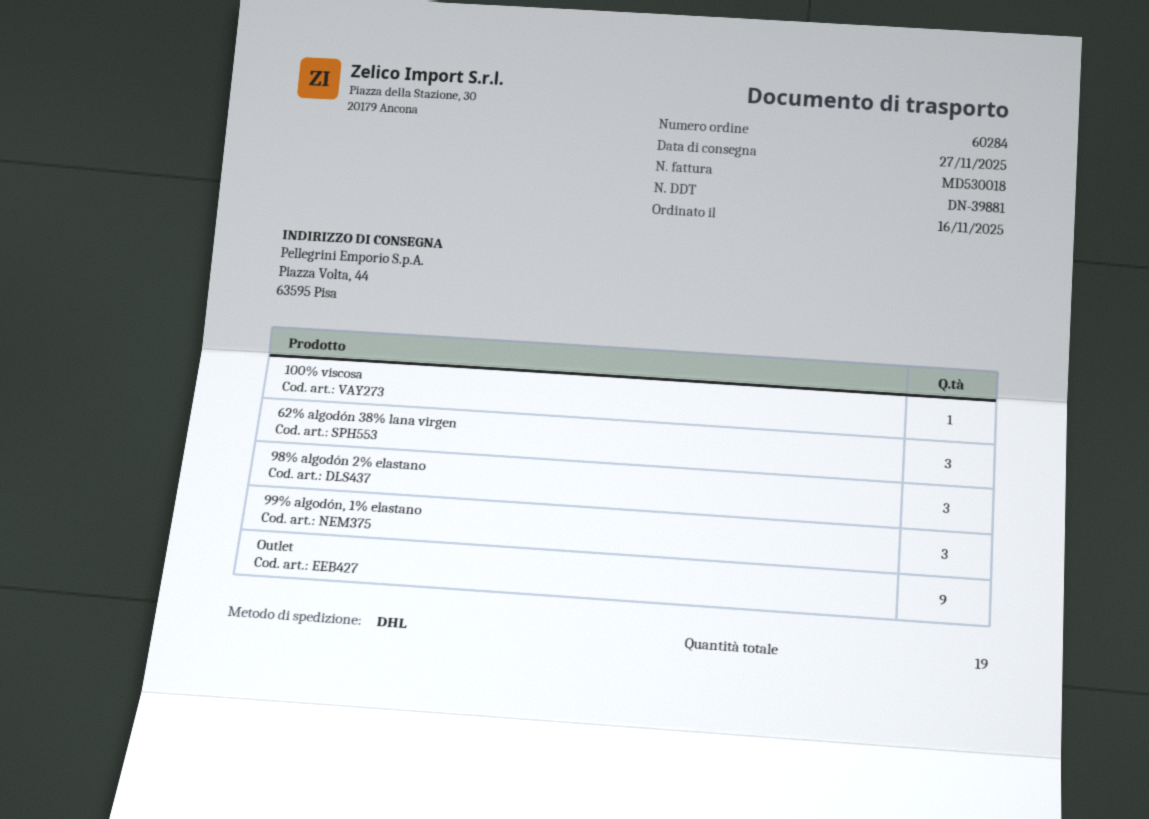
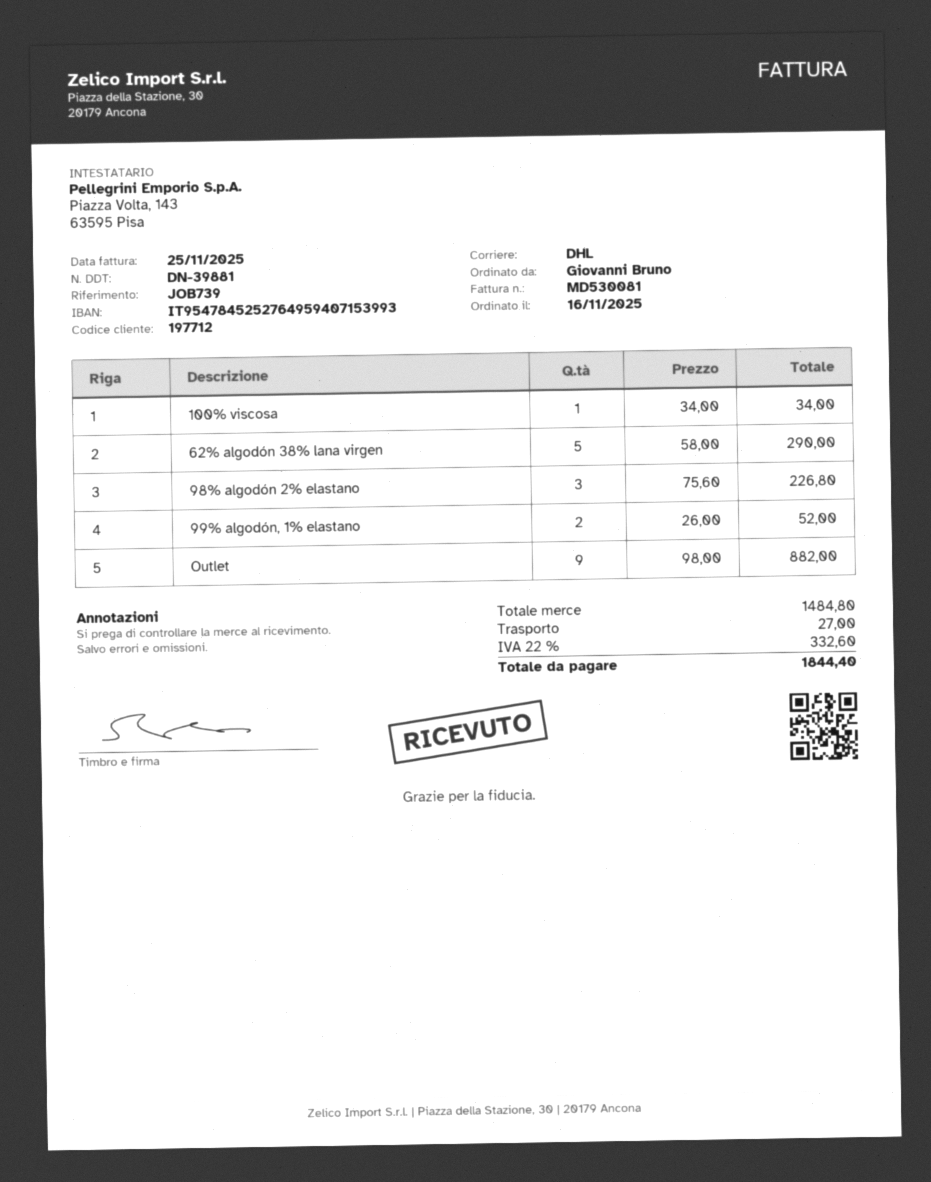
invoice number: MD530018 -> MD530081
62% algodón 38% lana virgen: 3 -> 5
99% algodón, 1% elastano: 3 -> 2

